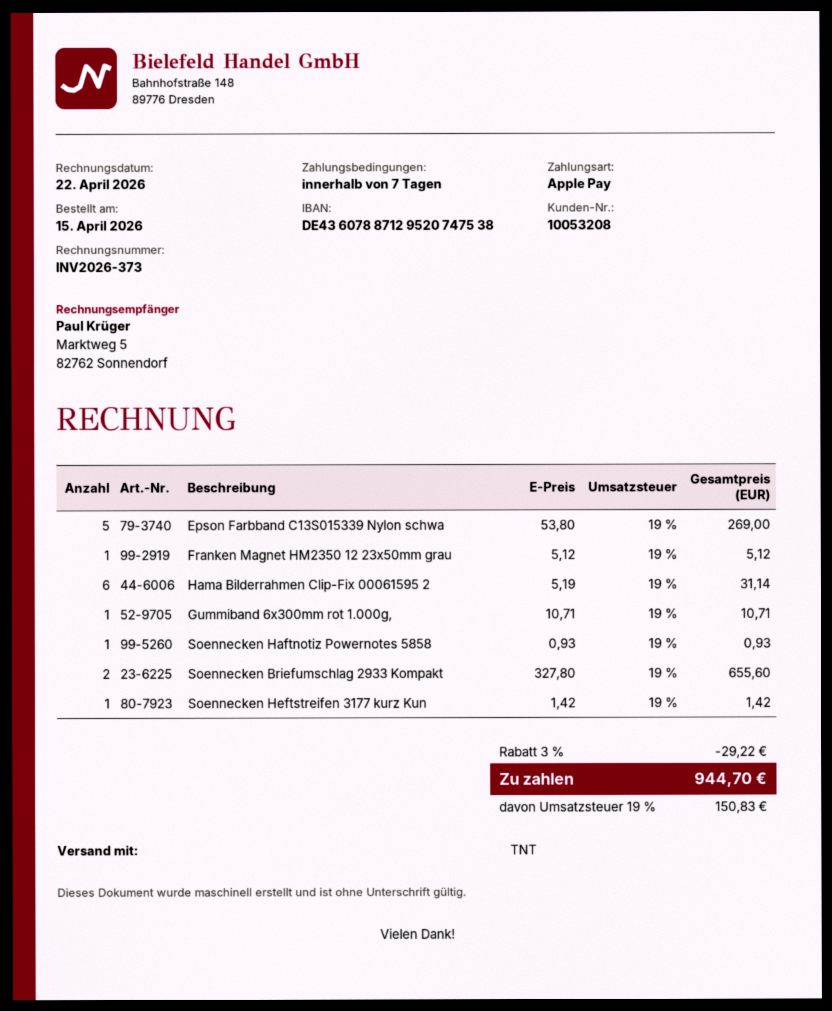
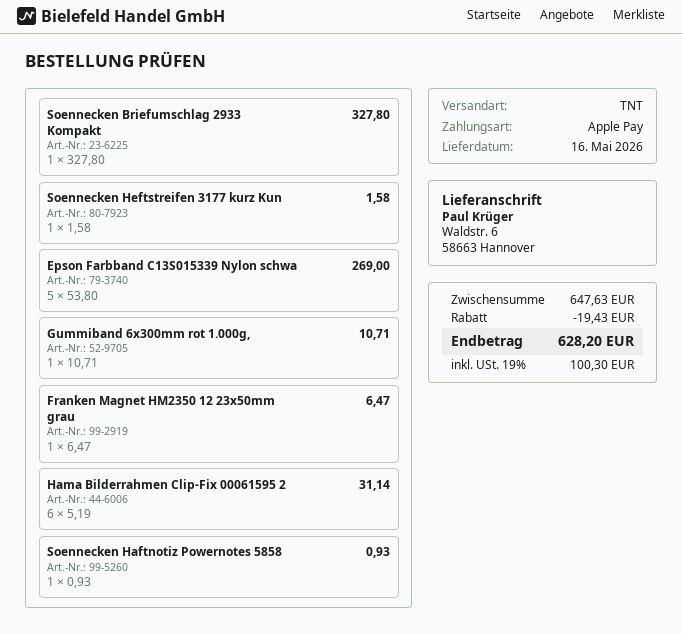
Franken Magnet HM2350 12 23x50mm grau: 1 x 5.12 = 5.12 -> 1 x 6.47 = 6.47
Soennecken Briefumschlag 2933 Kompakt: 2 x 327.80 = 655.60 -> 1 x 327.80 = 327.80
Soennecken Heftstreifen 3177 kurz Kun: 1 x 1.42 = 1.42 -> 1 x 1.58 = 1.58
discount: 29.22 -> 19.43
tax: 19% = 150.83 -> 19% = 100.30
total: 944.70 -> 628.20

